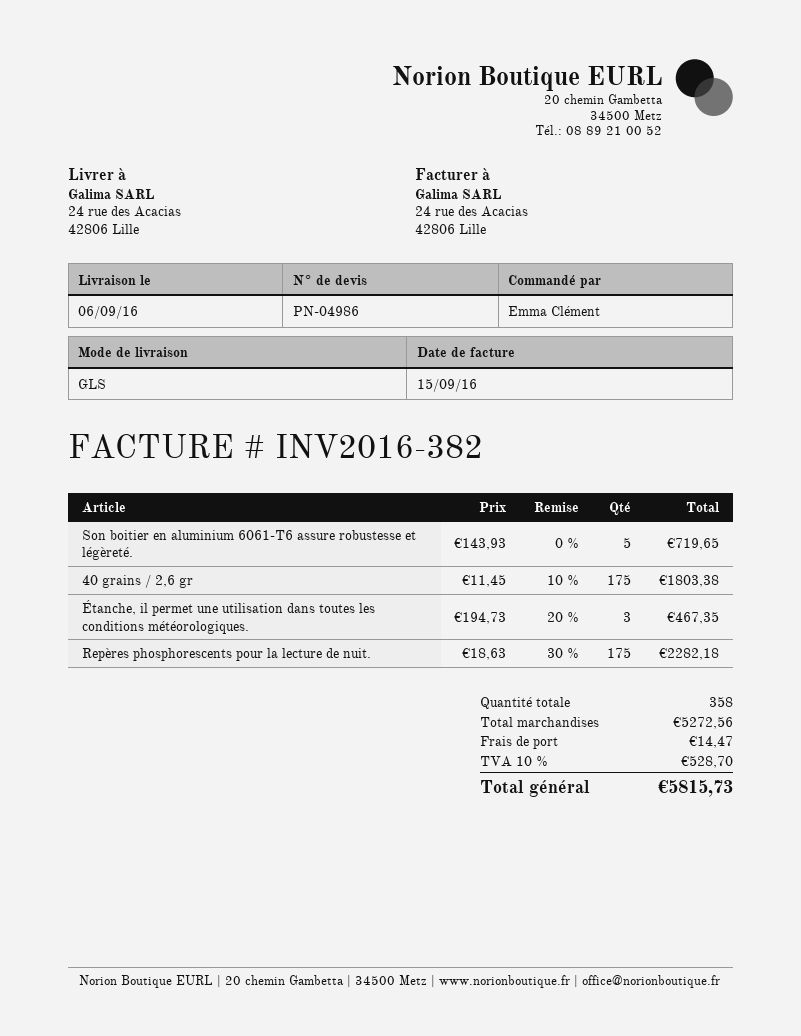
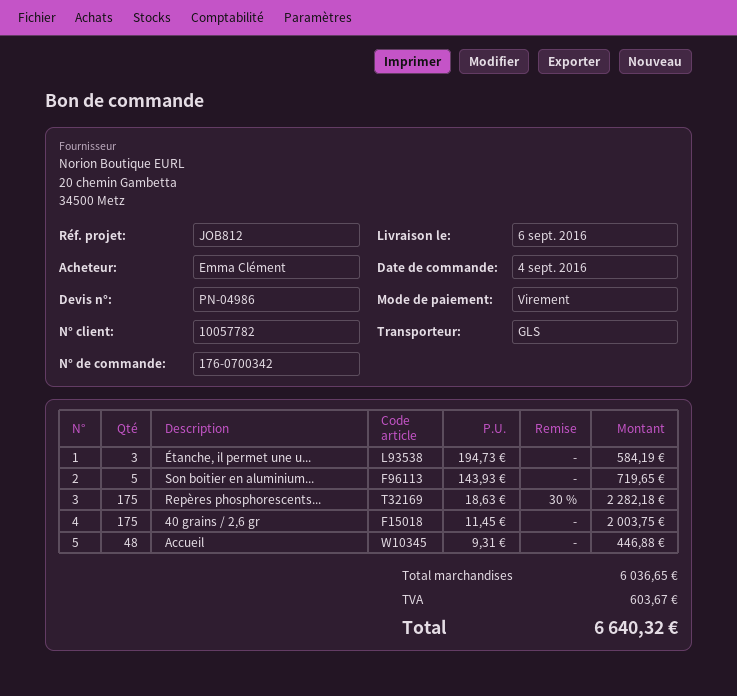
40 grains / 2,6 gr: 175 x 11.45 - 10% = 1803.38 -> 175 x 11.45 = 2003.75
Étanche, il permet une utilisation dans toutes les conditions météorologiques.: 3 x 194.73 - 20% = 467.35 -> 3 x 194.73 = 584.19
Accueil: none -> 48 x 9.31 = 446.88
subtotal: 5272.56 -> 6036.65
shipping: 14.47 -> none
tax: 528.70 -> 603.67
total: 5815.73 -> 6640.32

